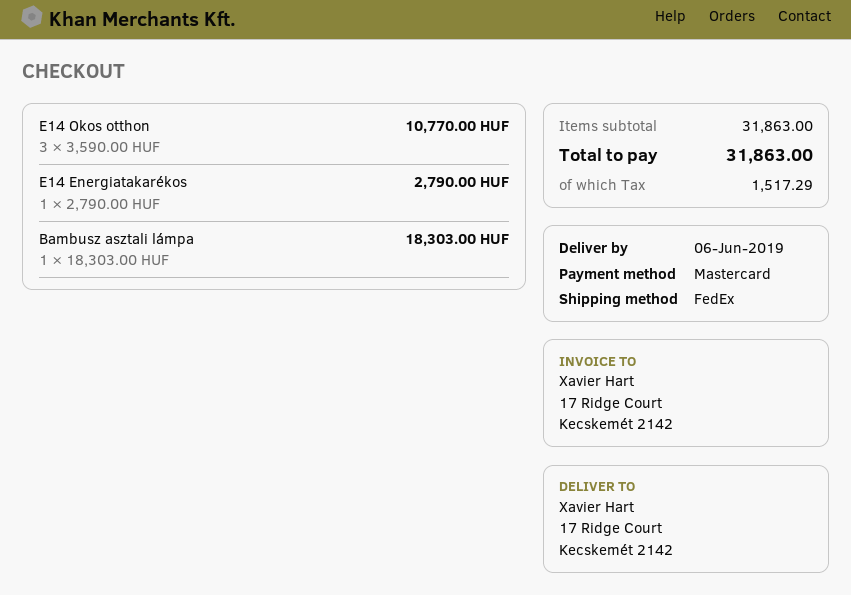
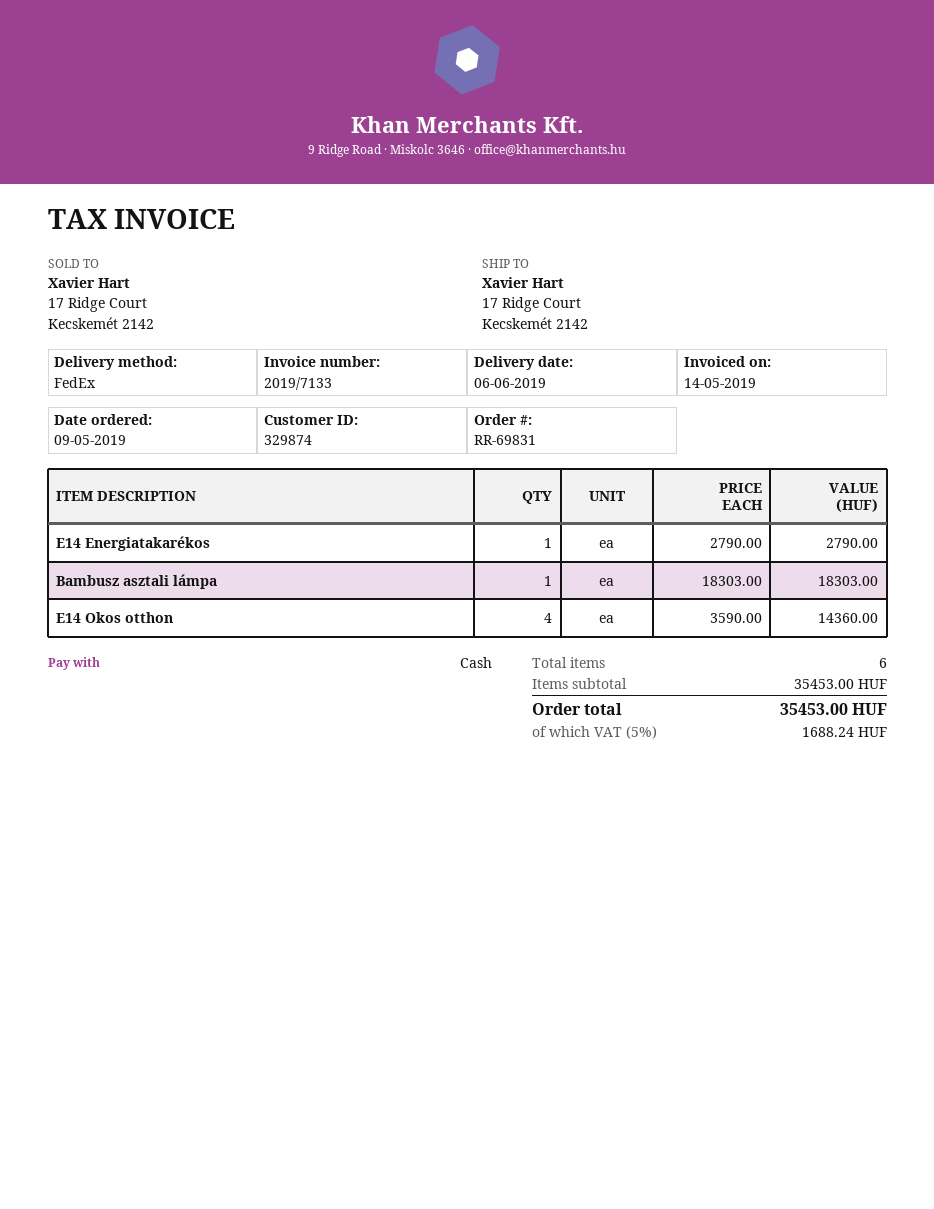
payment method: Mastercard -> cash
E14 Okos otthon: 3 x 3590.00 = 10770.00 -> 4 x 3590.00 = 14360.00
subtotal: 31863.00 -> 35453.00
tax: 1517.29 -> 1688.24
total: 31863.00 -> 35453.00

